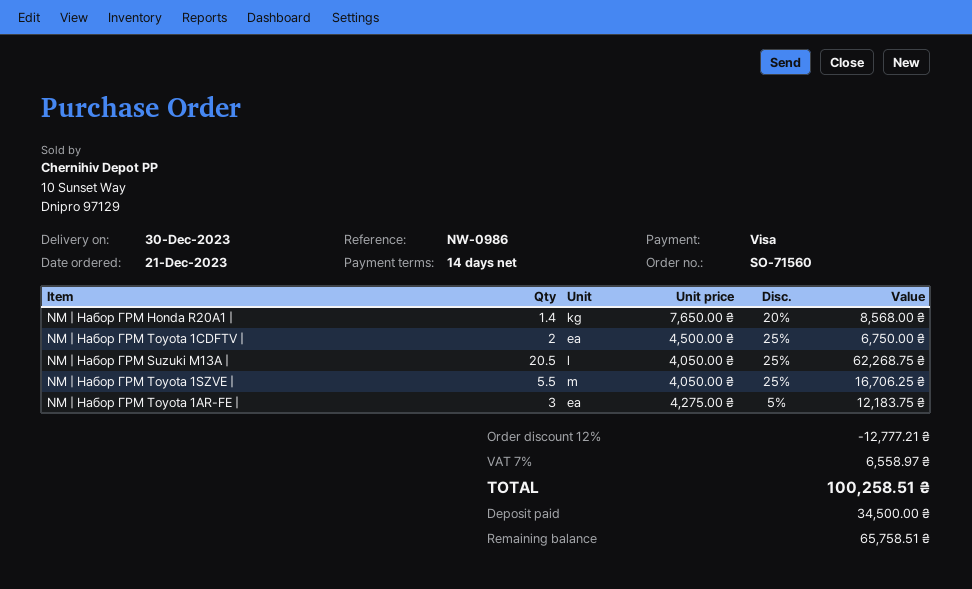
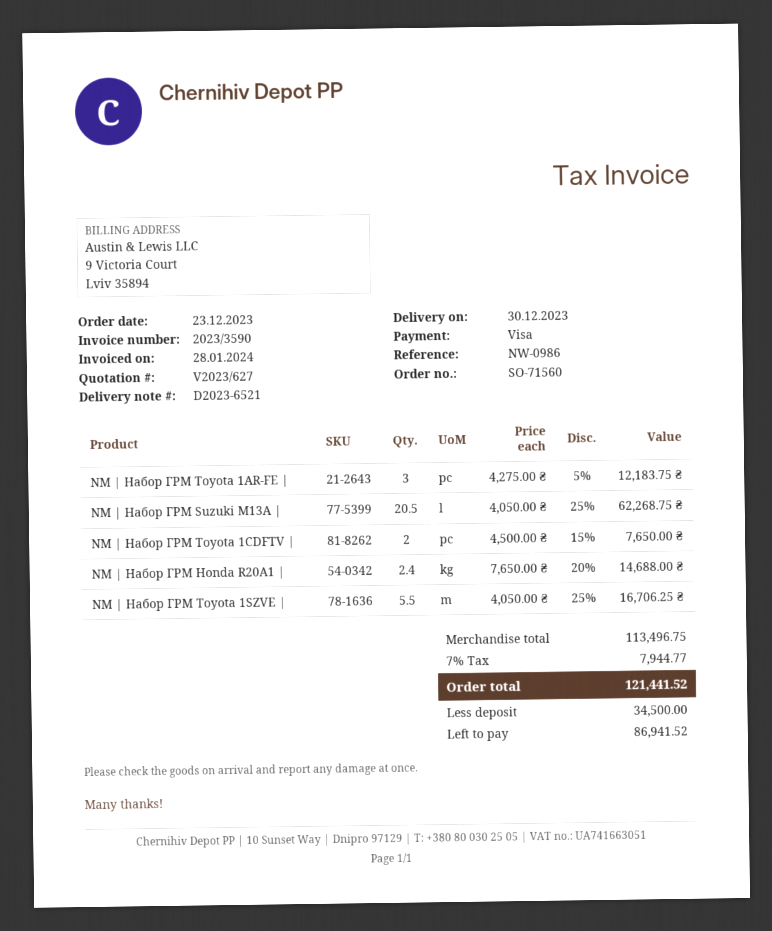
order date: 2023-12-21 -> 2023-12-23
NM | Набор ГРМ Honda R20A1 |: 1.4 x 7650.00 - 20% = 8568.00 -> 2.4 x 7650.00 - 20% = 14688.00
NM | Набор ГРМ Toyota 1CDFTV |: 2 x 4500.00 - 25% = 6750.00 -> 2 x 4500.00 - 15% = 7650.00
discount: 12% = 12777.21 -> none
tax: 7% = 6558.97 -> 7% = 7944.77
total: 100258.51 -> 121441.52
balance: 65758.51 -> 86941.52

